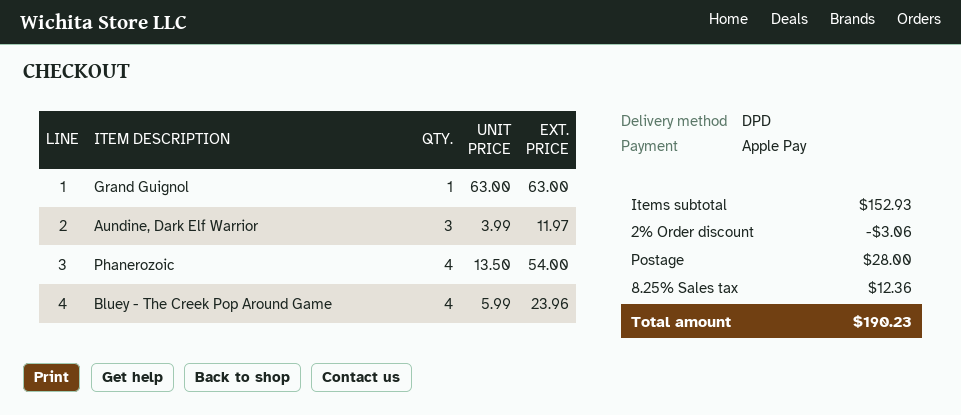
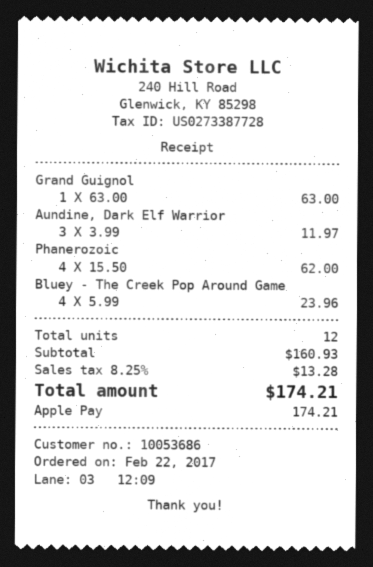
Phanerozoic: 4 x 13.50 = 54.00 -> 4 x 15.50 = 62.00
subtotal: 152.93 -> 160.93
discount: 2% = 3.06 -> none
shipping: 28.00 -> none
tax: 8.25% = 12.36 -> 8.25% = 13.28
total: 190.23 -> 174.21

